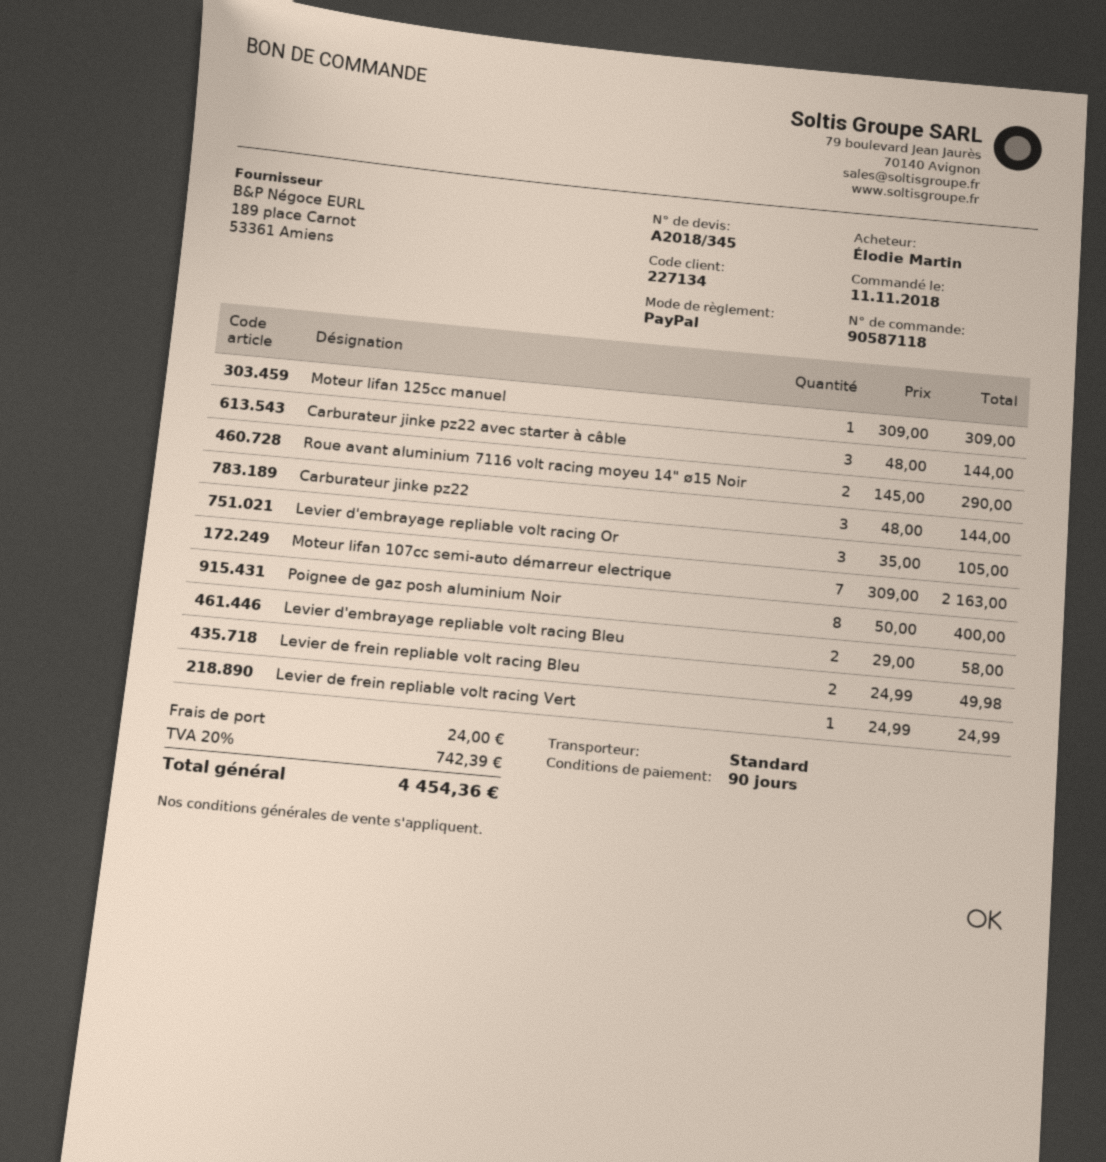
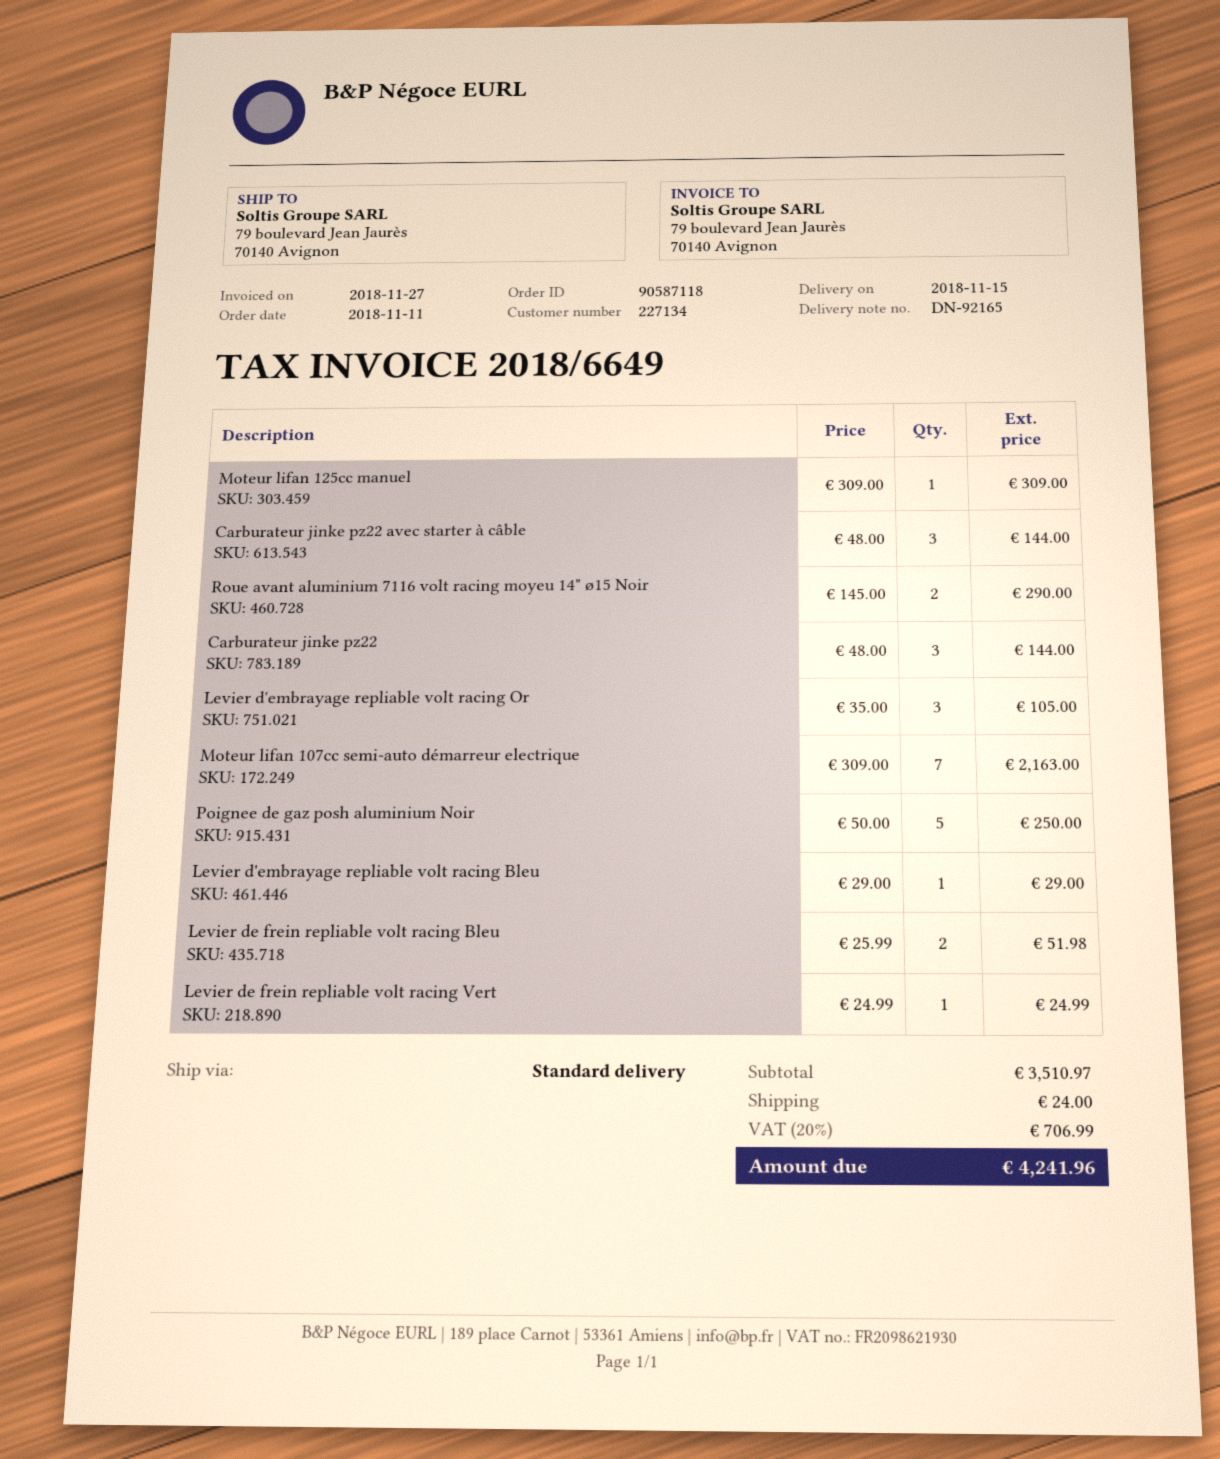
Poignee de gaz posh aluminium Noir: 8 x 50.00 = 400.00 -> 5 x 50.00 = 250.00
Levier d'embrayage repliable volt racing Bleu: 2 x 29.00 = 58.00 -> 1 x 29.00 = 29.00
Levier de frein repliable volt racing Bleu: 2 x 24.99 = 49.98 -> 2 x 25.99 = 51.98
tax: 20% = 742.39 -> 20% = 706.99
total: 4454.36 -> 4241.96

